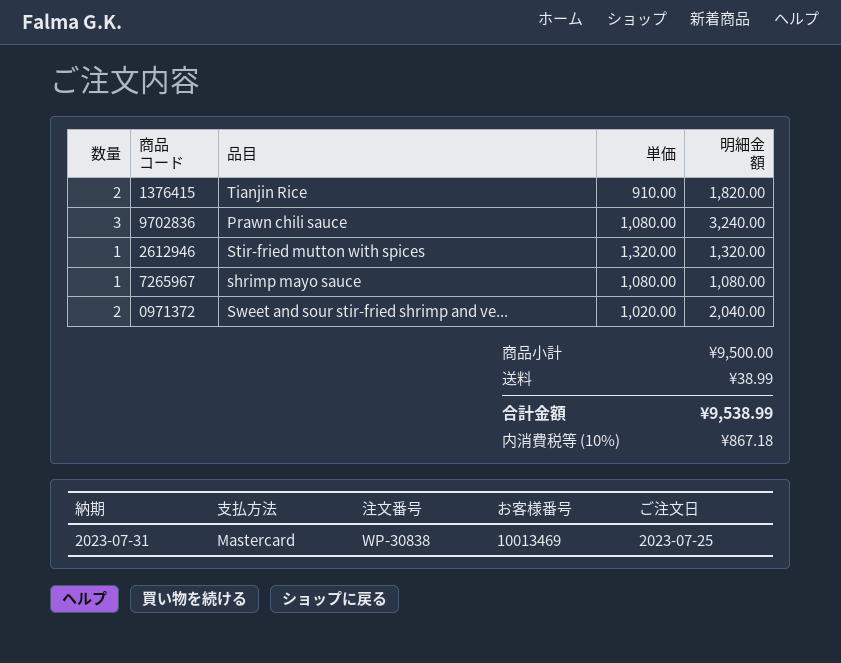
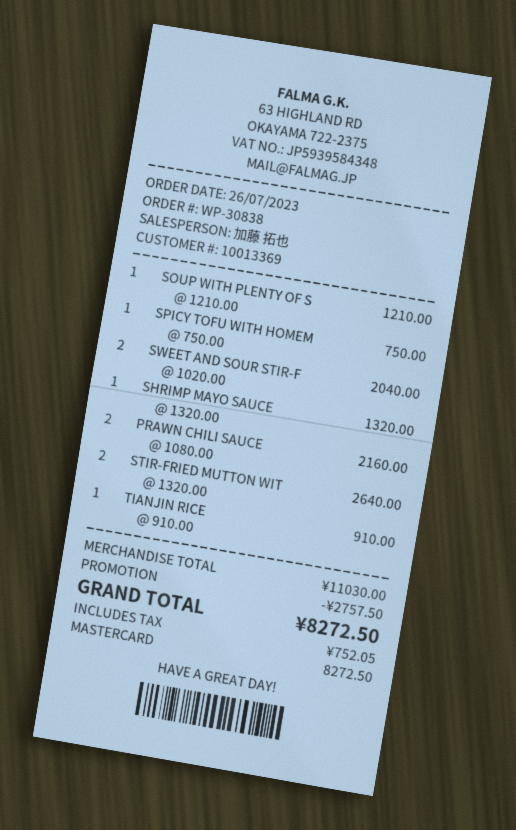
order date: 2023-07-25 -> 2023-07-26
customer number: 10013469 -> 10013369
Tianjin Rice: 2 x 910.00 = 1820.00 -> 1 x 910.00 = 910.00
Prawn chili sauce: 3 x 1080.00 = 3240.00 -> 2 x 1080.00 = 2160.00
Stir-fried mutton with spices: 1 x 1320.00 = 1320.00 -> 2 x 1320.00 = 2640.00
shrimp mayo sauce: 1 x 1080.00 = 1080.00 -> 1 x 1320.00 = 1320.00
SOUP WITH PLENTY OF S: none -> 1 x 1210.00 = 1210.00
SPICY TOFU WITH HOMEM: none -> 1 x 750.00 = 750.00
subtotal: 9500.00 -> 11030.00
discount: none -> 2757.50
shipping: 38.99 -> none
tax: 867.18 -> 752.05
total: 9538.99 -> 8272.50

